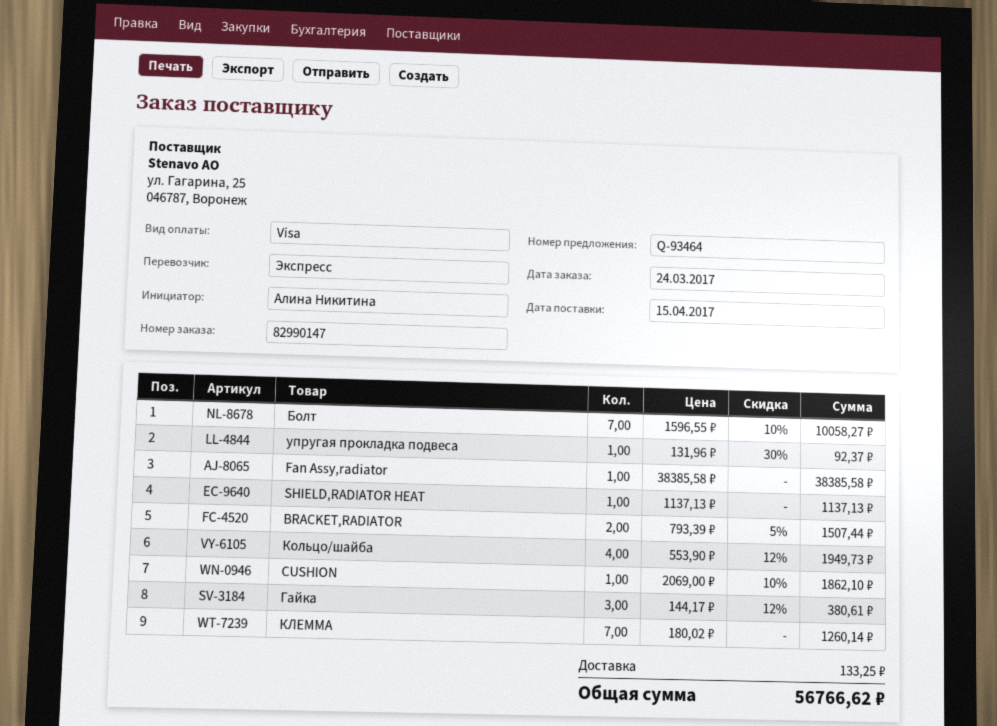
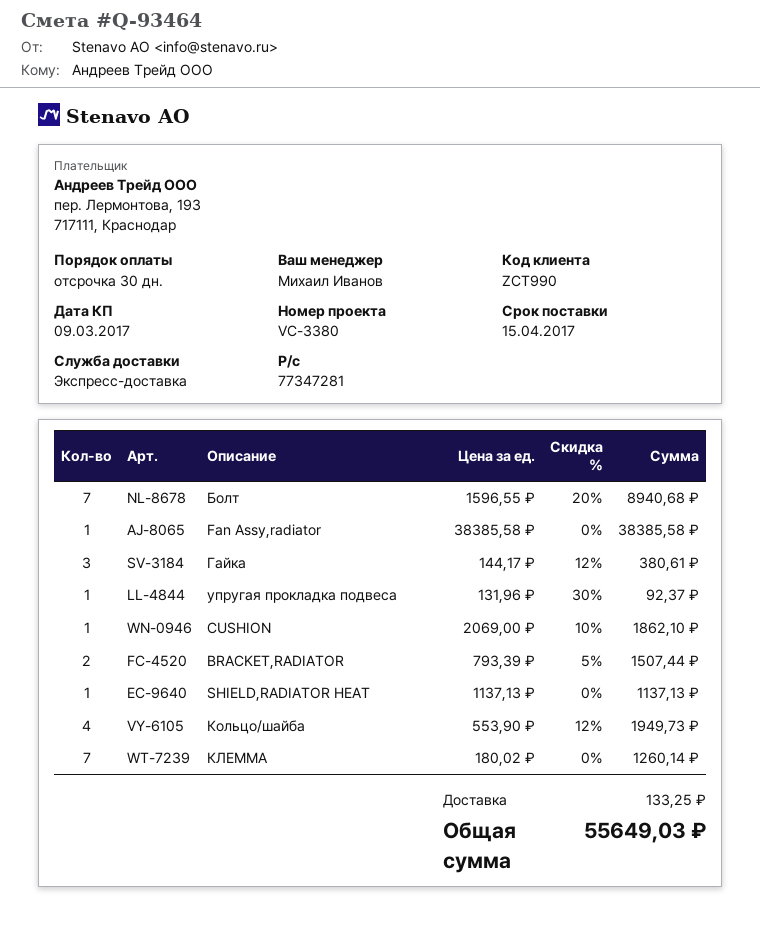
Болт: 7 x 1596.55 - 10% = 10058.27 -> 7 x 1596.55 - 20% = 8940.68
total: 56766.62 -> 55649.03

